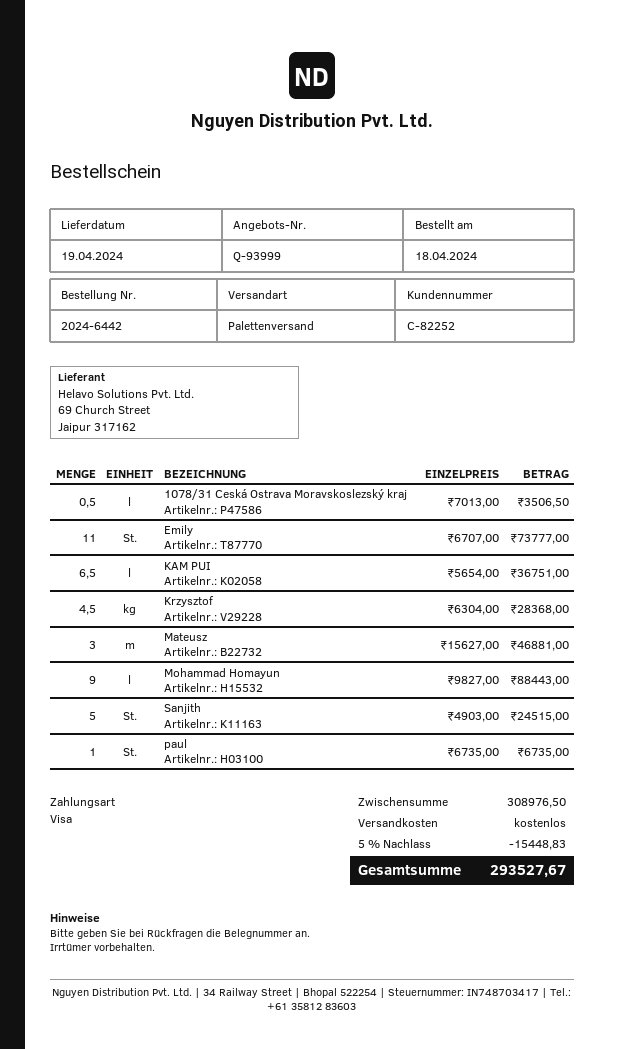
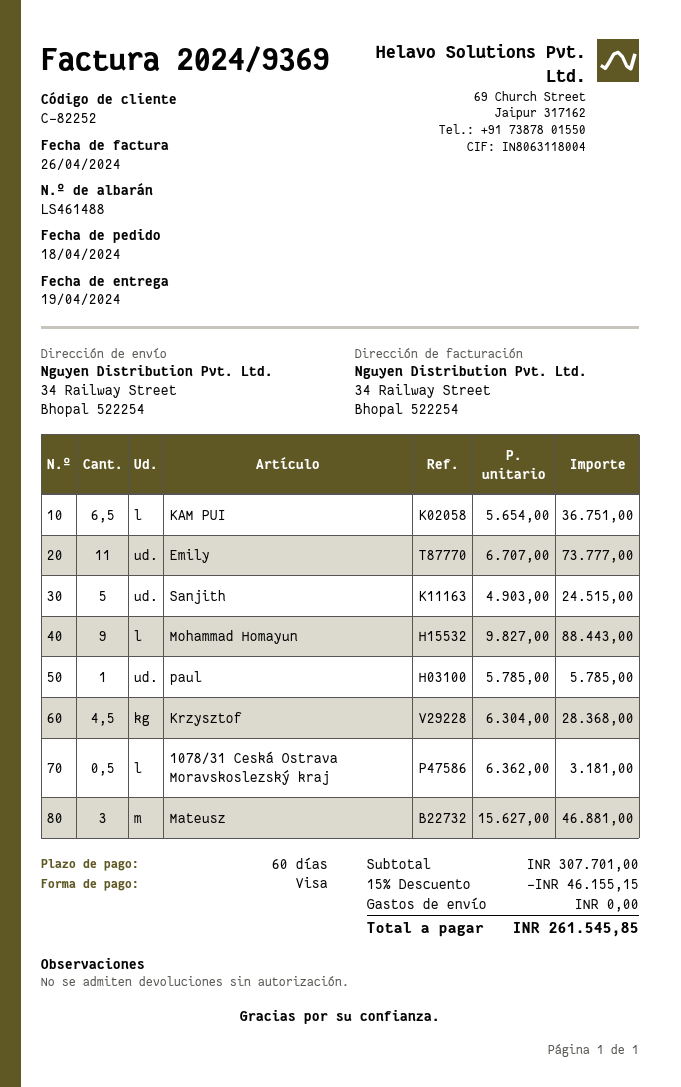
1078/31 Ceská Ostrava Moravskoslezský kraj: 0.5 x 7013.00 = 3506.50 -> 0.5 x 6362.00 = 3181.00
paul: 1 x 6735.00 = 6735.00 -> 1 x 5785.00 = 5785.00
subtotal: 308976.50 -> 307701.00
discount: 5% = 15448.83 -> 15% = 46155.15
total: 293527.67 -> 261545.85

